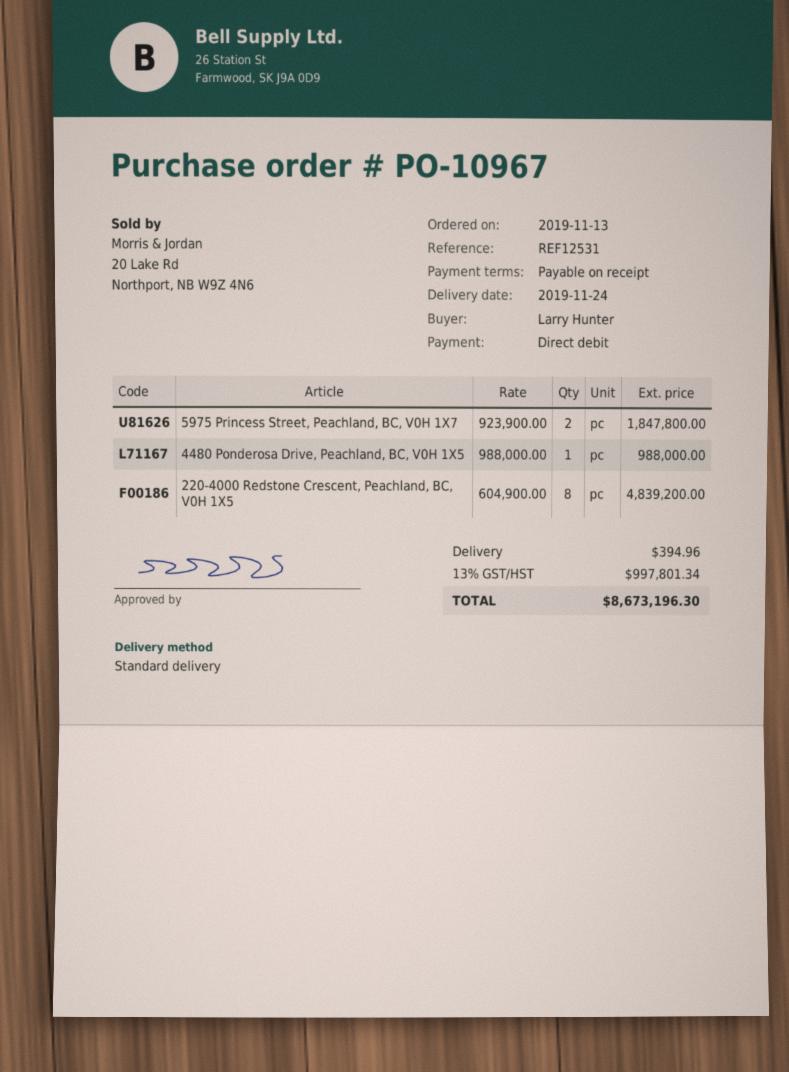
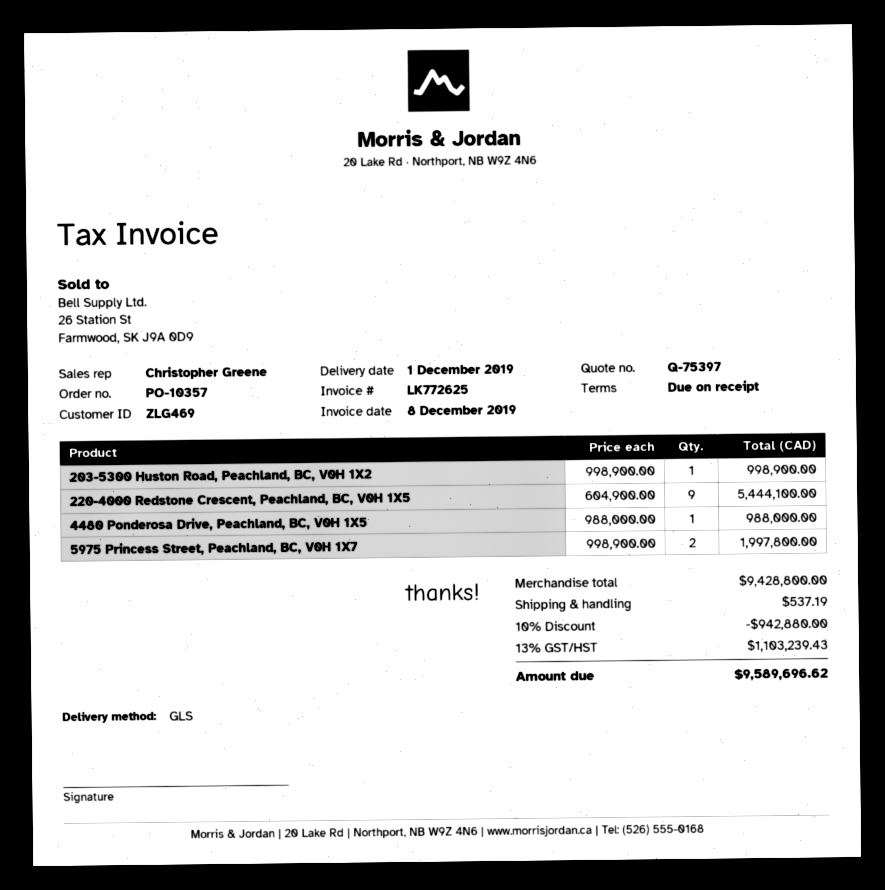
order number: PO-10967 -> PO-10357
delivery date: 2019-11-24 -> 2019-12-01
shipping method: standard -> GLS
5975 Princess Street, Peachland, BC, V0H 1X7: 2 x 923900.00 = 1847800.00 -> 2 x 998900.00 = 1997800.00
220-4000 Redstone Crescent, Peachland, BC, V0H 1X5: 8 x 604900.00 = 4839200.00 -> 9 x 604900.00 = 5444100.00
203-5300 Huston Road, Peachland, BC, V0H 1X2: none -> 1 x 998900.00 = 998900.00
discount: none -> 10% = 942880.00
shipping: 394.96 -> 537.19
tax: 13% = 997801.34 -> 13% = 1103239.43
total: 8673196.30 -> 9589696.62

